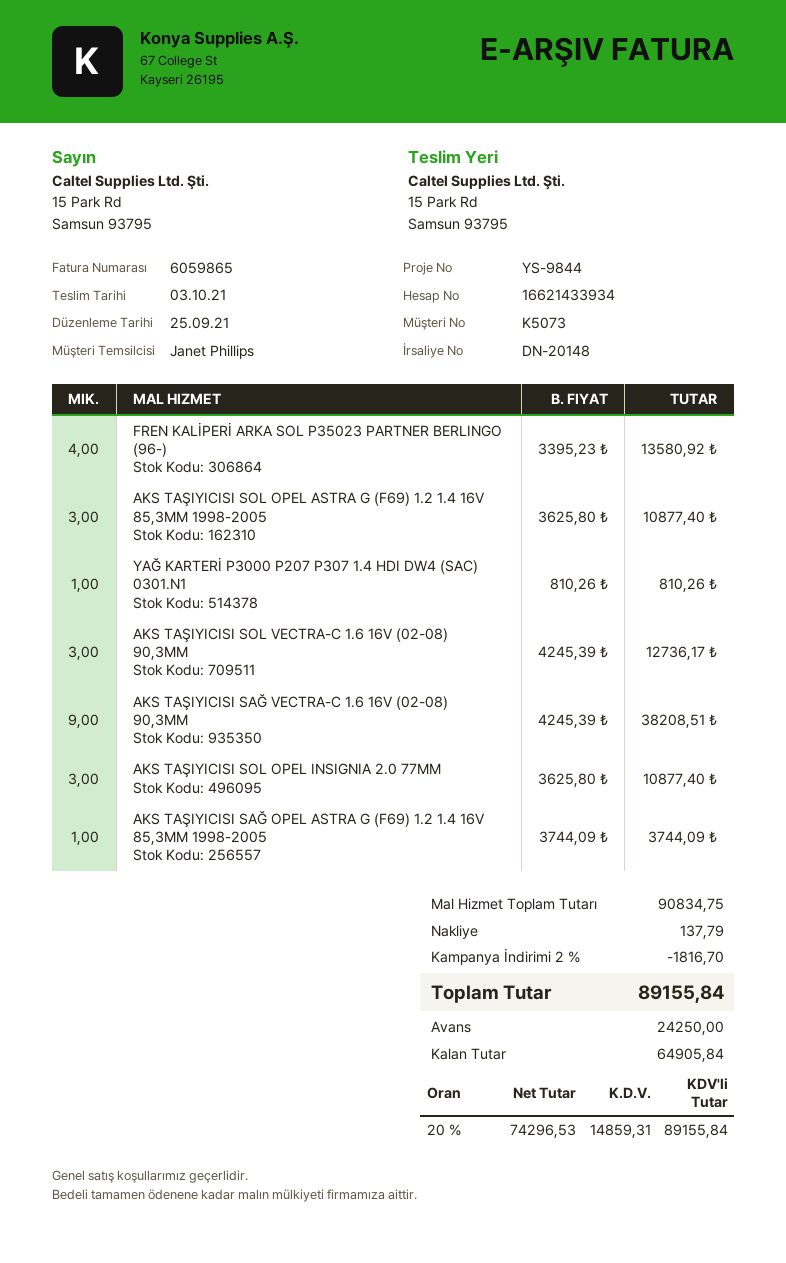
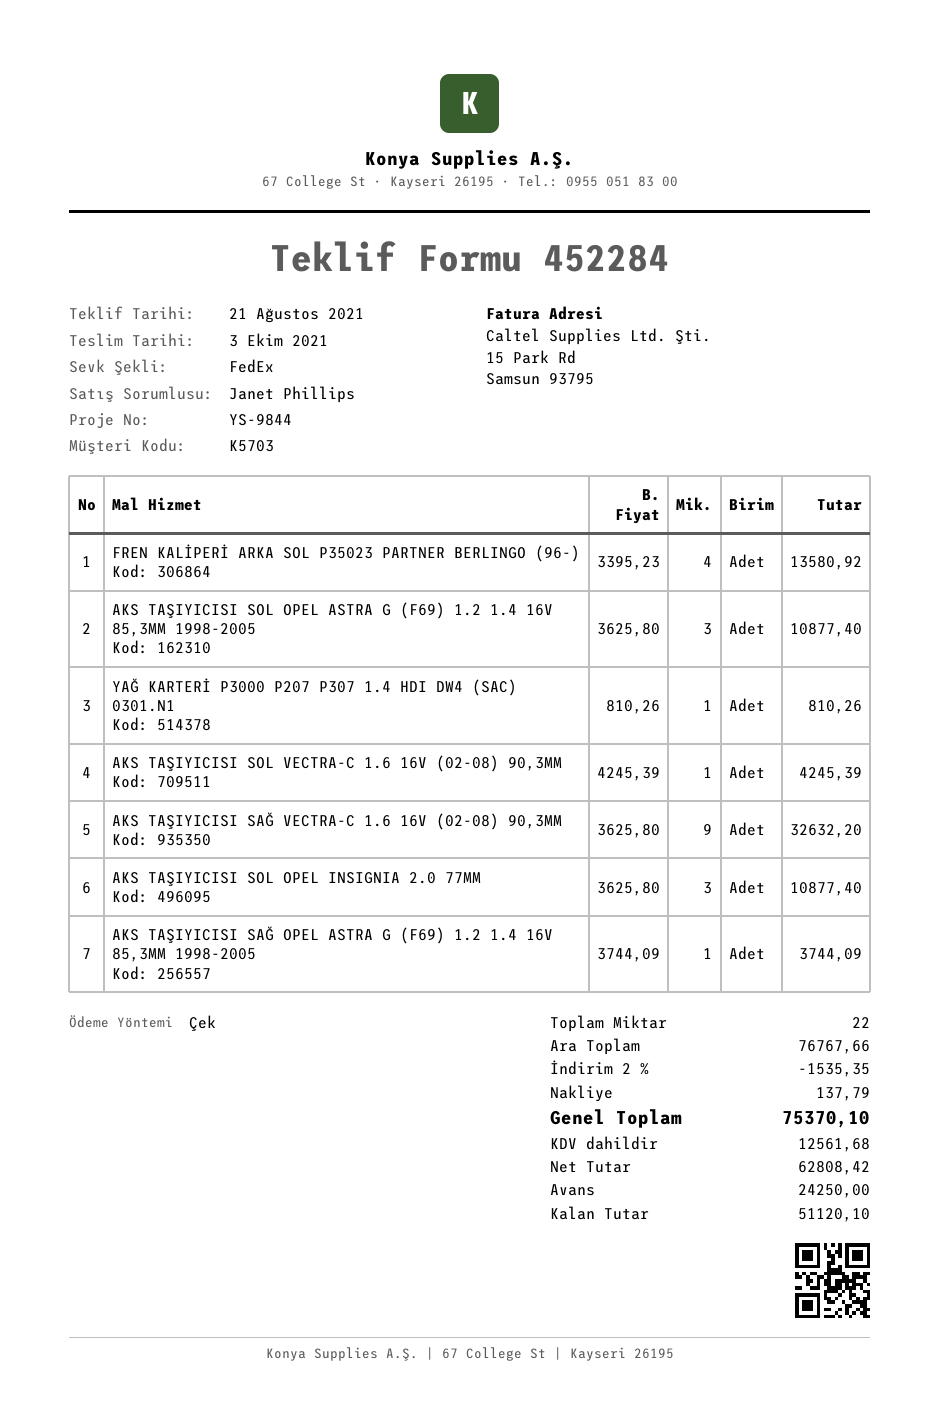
customer number: K5073 -> K5703
AKS TAŞIYICISI SOL VECTRA-C 1.6 16V (02-08) 90,3MM: 3 x 4245.39 = 12736.17 -> 1 x 4245.39 = 4245.39
AKS TAŞIYICISI SAĞ VECTRA-C 1.6 16V (02-08) 90,3MM: 9 x 4245.39 = 38208.51 -> 9 x 3625.80 = 32632.20
subtotal: 90834.75 -> 76767.66
discount: 2% = 1816.70 -> 2% = 1535.35
net: 74296.53 -> 62808.42
tax: 14859.31 -> 12561.68
total: 89155.84 -> 75370.10
balance: 64905.84 -> 51120.10

